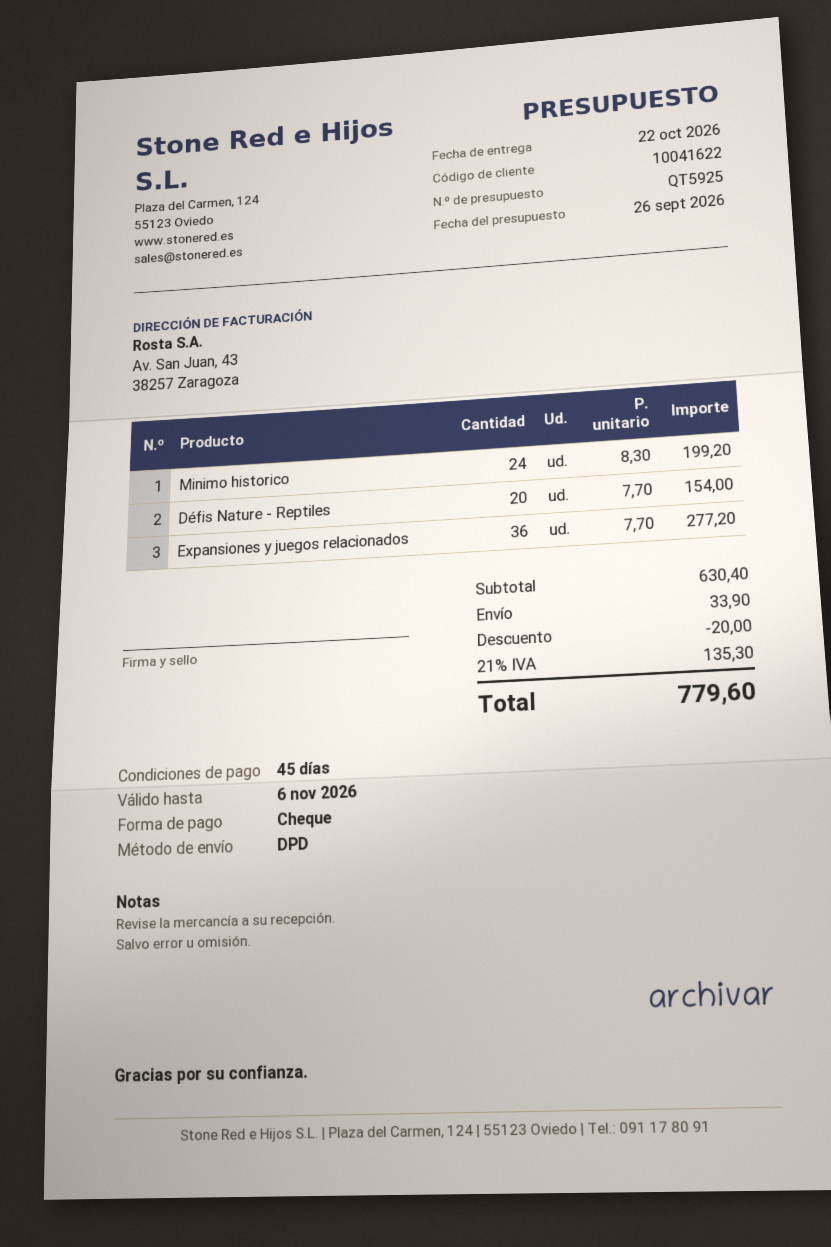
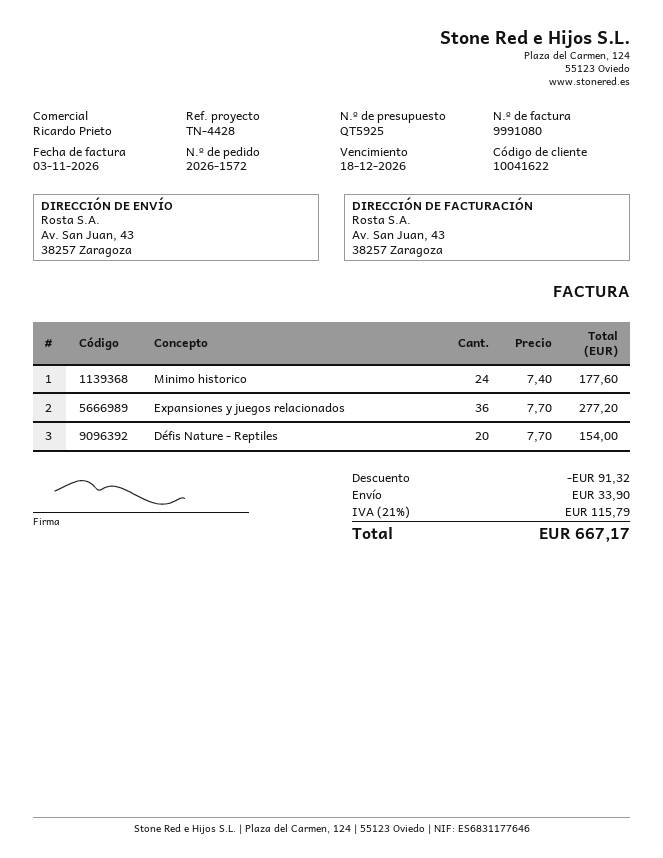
Minimo historico: 24 x 8.30 = 199.20 -> 24 x 7.40 = 177.60
discount: 20.00 -> 91.32
tax: 21% = 135.30 -> 21% = 115.79
total: 779.60 -> 667.17

